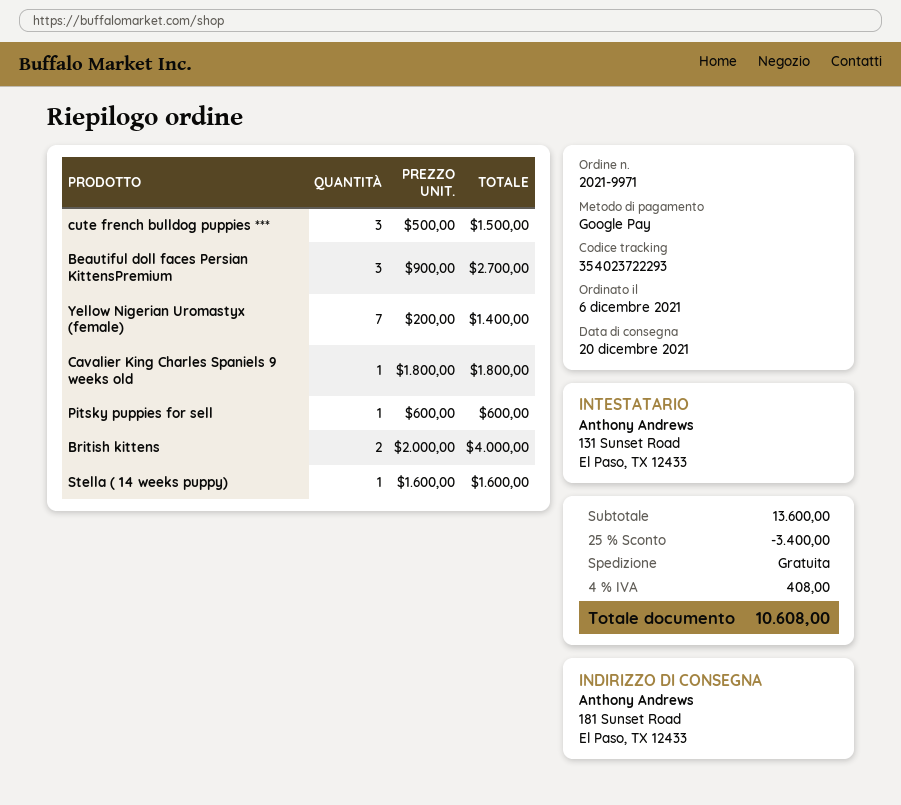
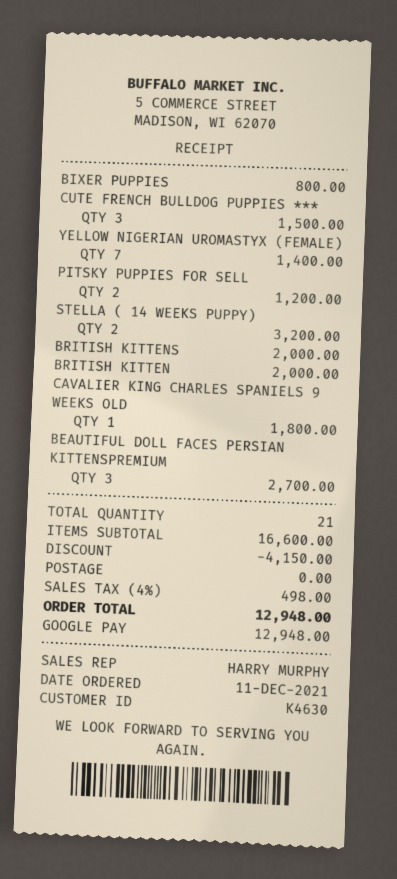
order date: 2021-12-06 -> 2021-12-11
Pitsky puppies for sell: 1 for 600.00 -> 2 for 1200.00
British kittens: 2 for 4000.00 -> 1 for 2000.00
Stella ( 14 weeks puppy): 1 for 1600.00 -> 2 for 3200.00
BIXER PUPPIES: none -> 1 for 800.00
BRITISH KITTEN: none -> 1 for 2000.00
subtotal: 13600.00 -> 16600.00
discount: 3400.00 -> 4150.00
tax: 4% = 408.00 -> 4% = 498.00
total: 10608.00 -> 12948.00

